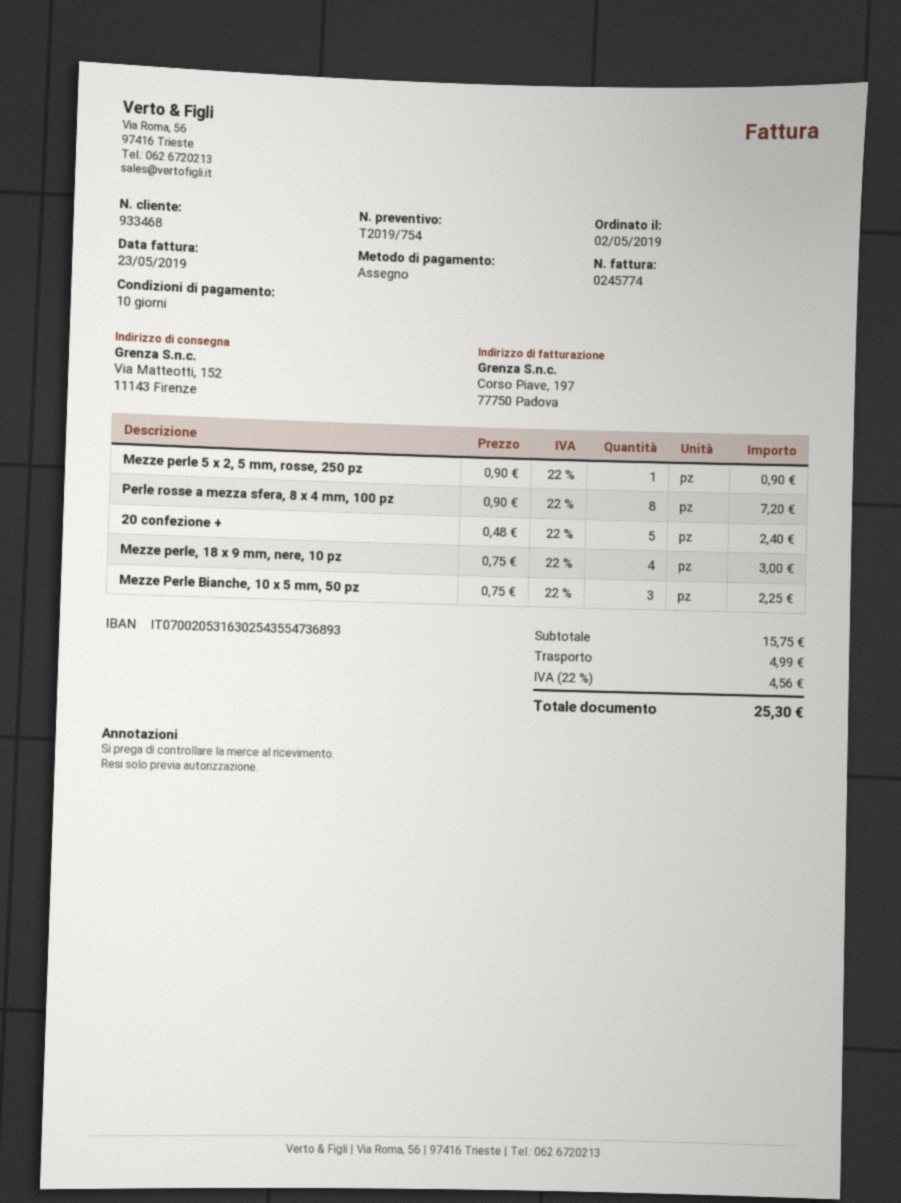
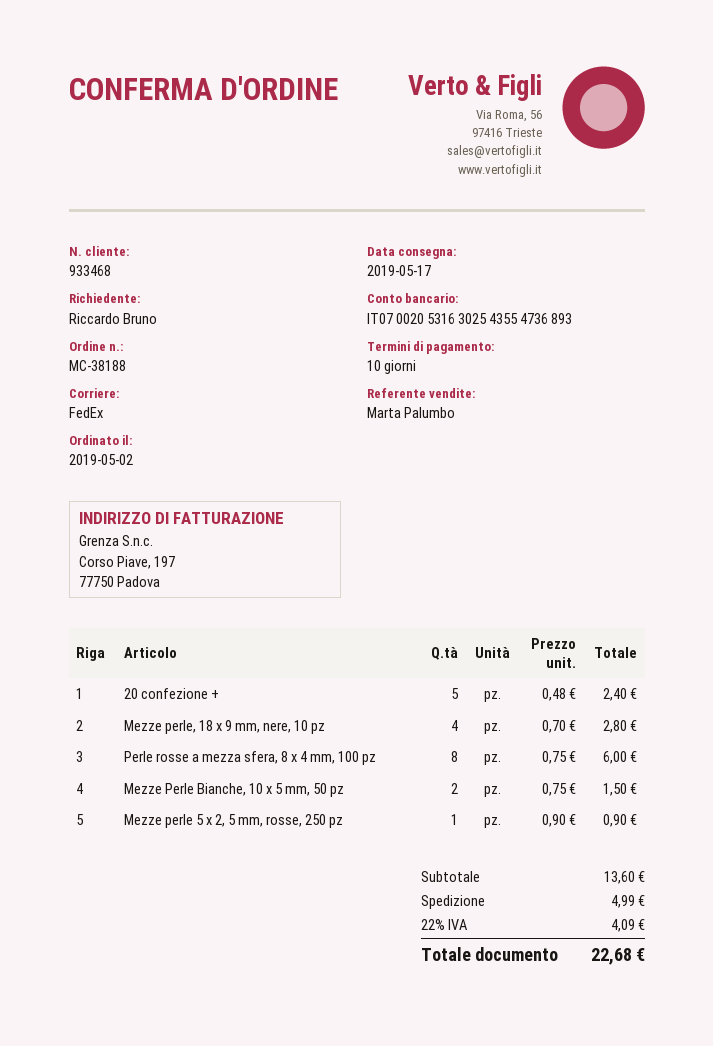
Perle rosse a mezza sfera, 8 x 4 mm, 100 pz: 8 x 0.90 = 7.20 -> 8 x 0.75 = 6.00
Mezze perle, 18 x 9 mm, nere, 10 pz: 4 x 0.75 = 3.00 -> 4 x 0.70 = 2.80
Mezze Perle Bianche, 10 x 5 mm, 50 pz: 3 x 0.75 = 2.25 -> 2 x 0.75 = 1.50
subtotal: 15.75 -> 13.60
tax: 22% = 4.56 -> 22% = 4.09
total: 25.30 -> 22.68

